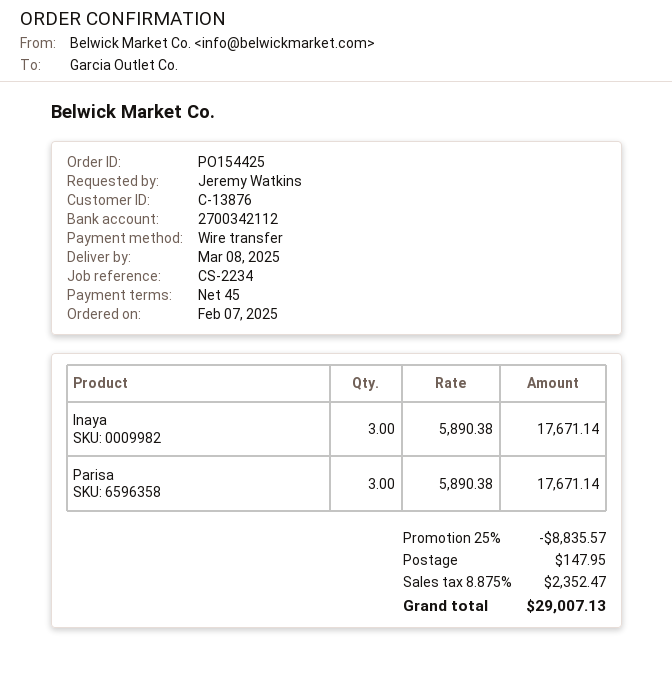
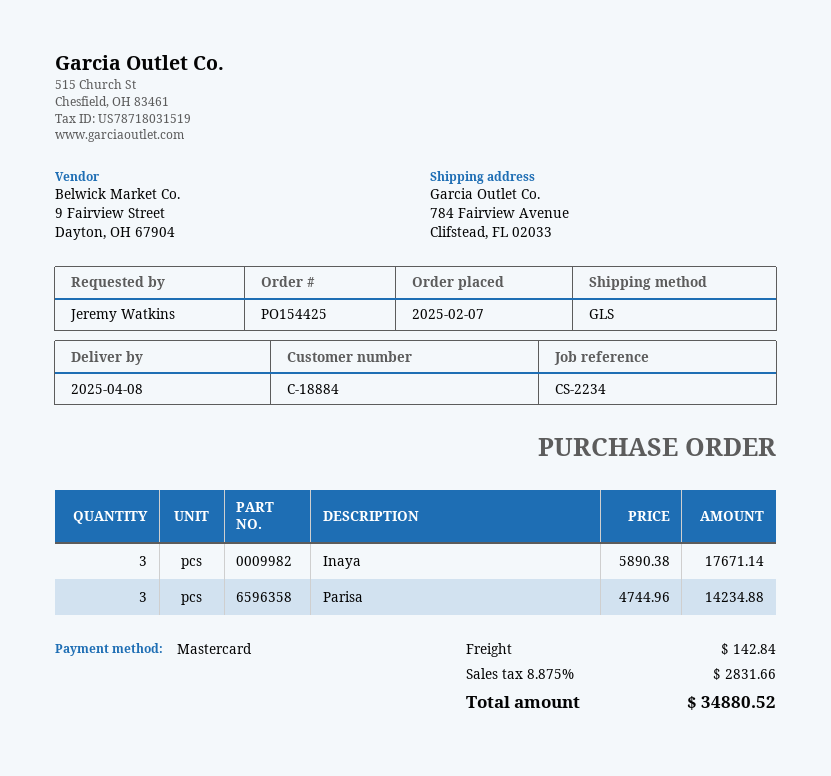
delivery date: 2025-03-08 -> 2025-04-08
customer number: C-13876 -> C-18884
payment method: bank transfer -> Mastercard
Parisa: 3 x 5890.38 = 17671.14 -> 3 x 4744.96 = 14234.88
discount: 25% = 8835.57 -> none
shipping: 147.95 -> 142.84
tax: 8.875% = 2352.47 -> 8.875% = 2831.66
total: 29007.13 -> 34880.52

